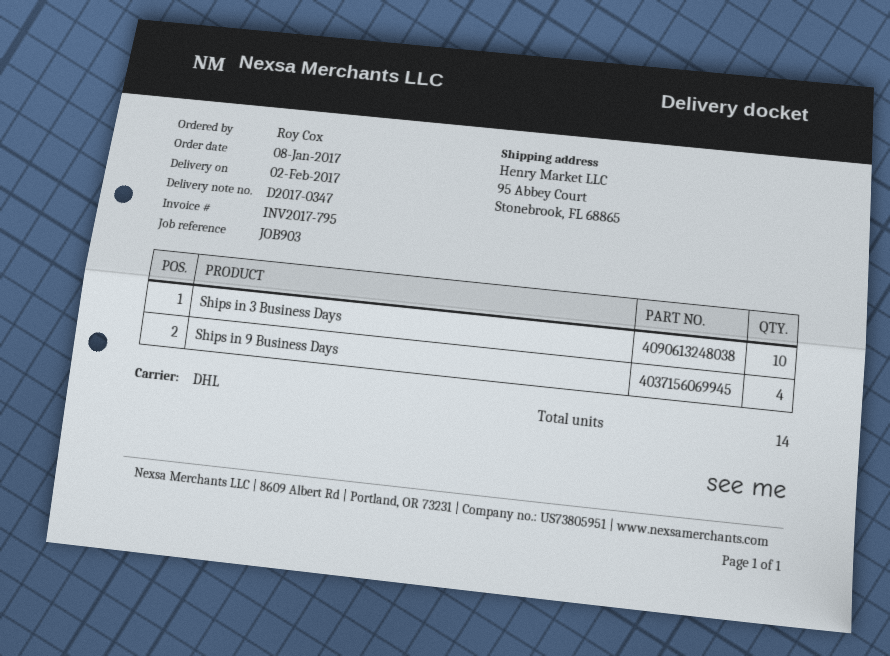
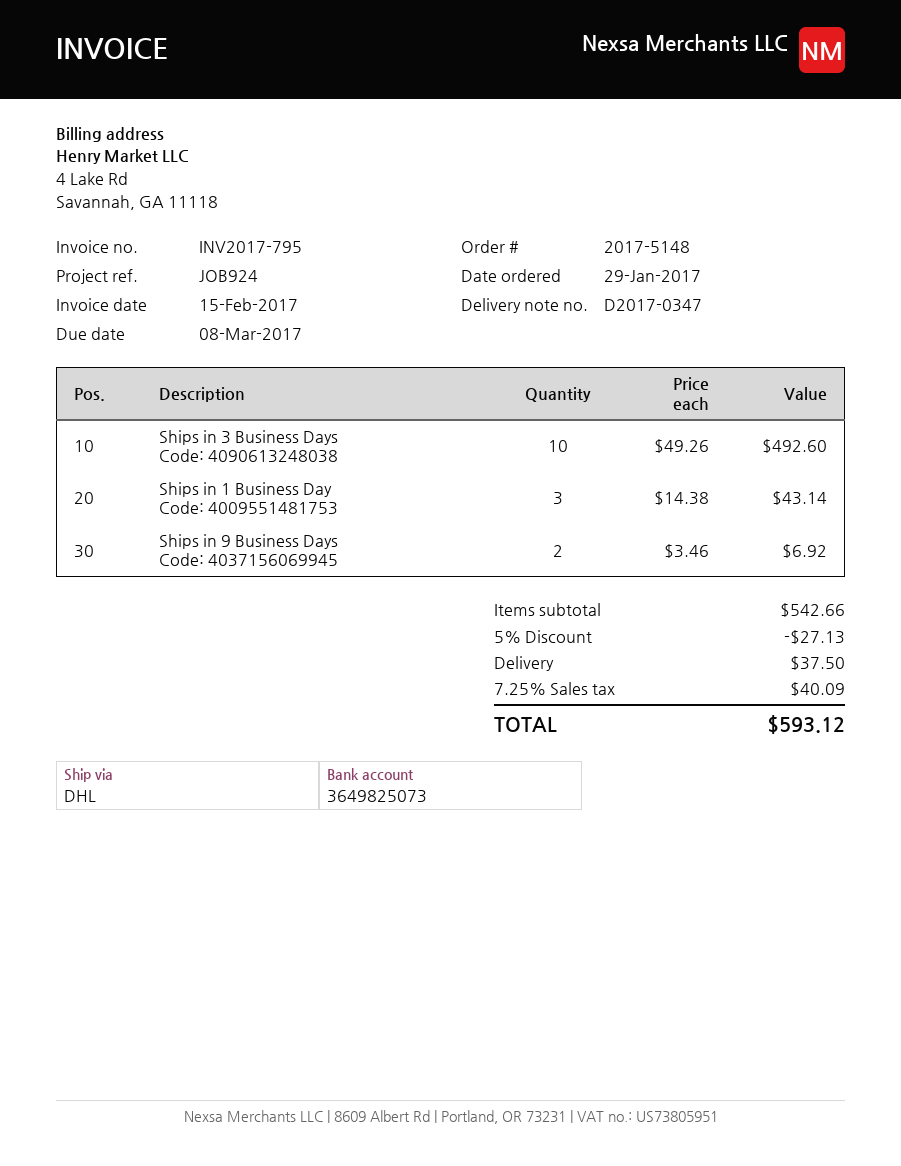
order date: 2017-01-08 -> 2017-01-29
reference: JOB903 -> JOB924
Ships in 9 Business Days: 4 -> 2
Ships in 1 Business Day: none -> 3

